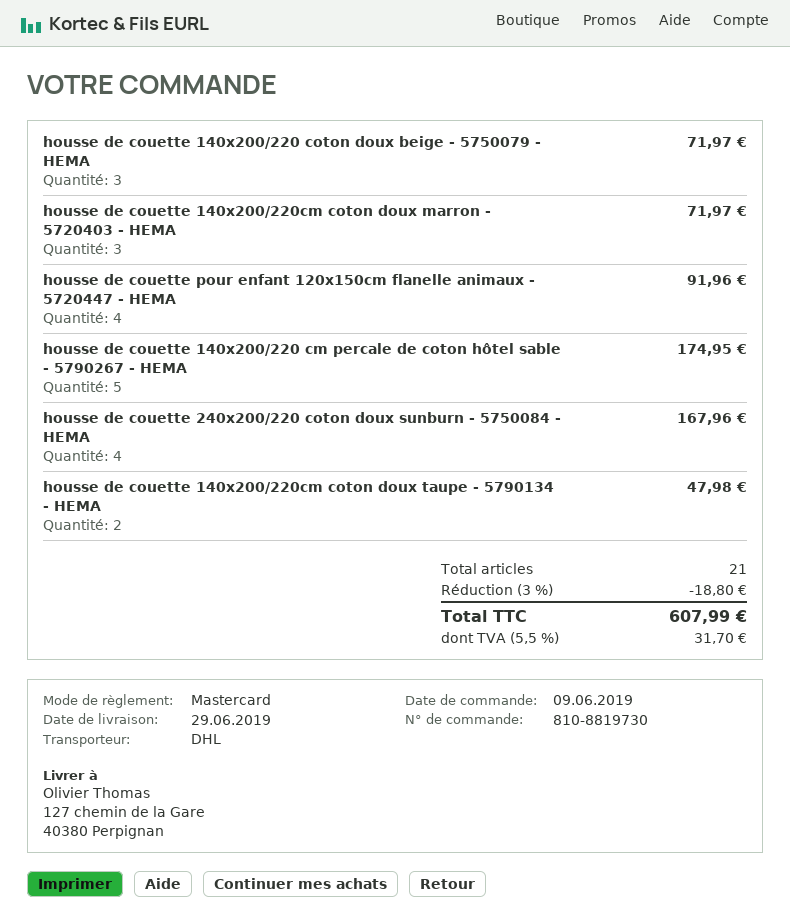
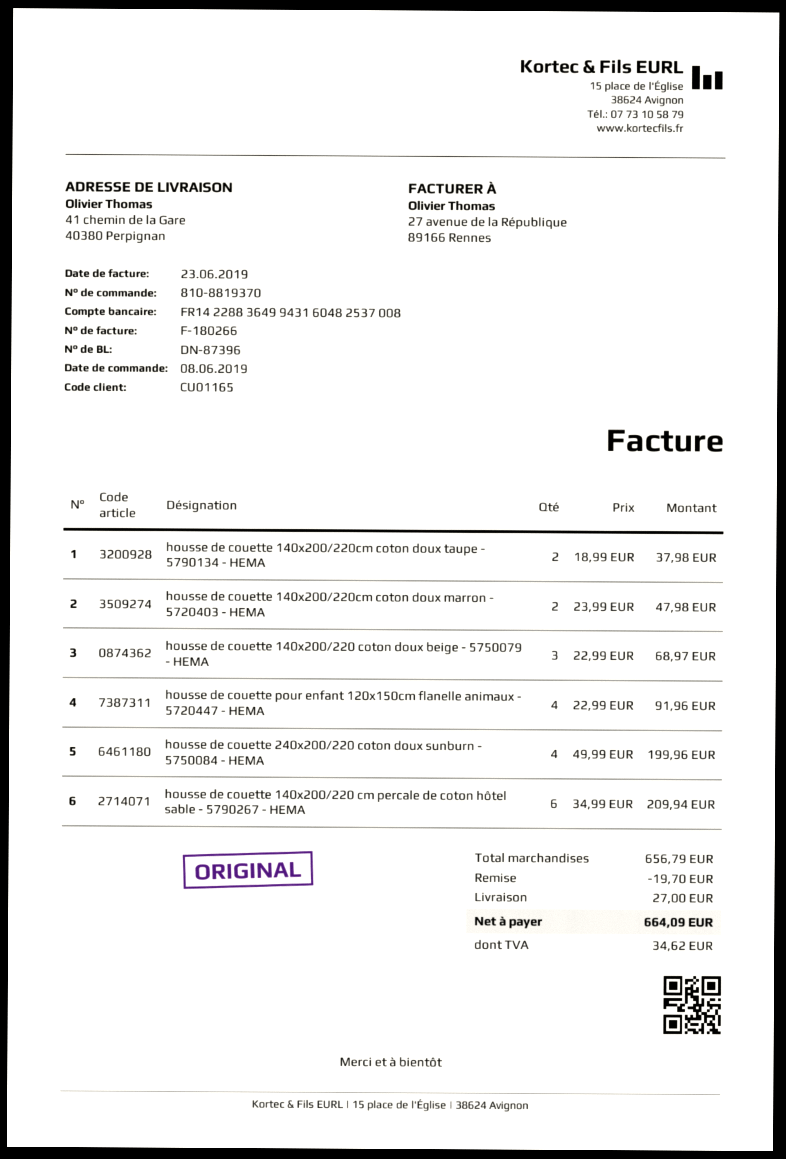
order number: 810-8819730 -> 810-8819370
order date: 2019-06-09 -> 2019-06-08
ship to: 127 chemin de la Gare, 40380 Perpignan -> 41 chemin de la Gare, 40380 Perpignan
housse de couette 140x200/220 coton doux beige - 5750079 - HEMA: 3 for 71.97 -> 3 for 68.97
housse de couette 140x200/220cm coton doux marron - 5720403 - HEMA: 3 for 71.97 -> 2 for 47.98
housse de couette 140x200/220 cm percale de coton hôtel sable - 5790267 - HEMA: 5 for 174.95 -> 6 for 209.94
housse de couette 240x200/220 coton doux sunburn - 5750084 - HEMA: 4 for 167.96 -> 4 for 199.96
housse de couette 140x200/220cm coton doux taupe - 5790134 - HEMA: 2 for 47.98 -> 2 for 37.98
discount: 18.80 -> 19.70
shipping: none -> 27.00
tax: 31.70 -> 34.62
total: 607.99 -> 664.09

